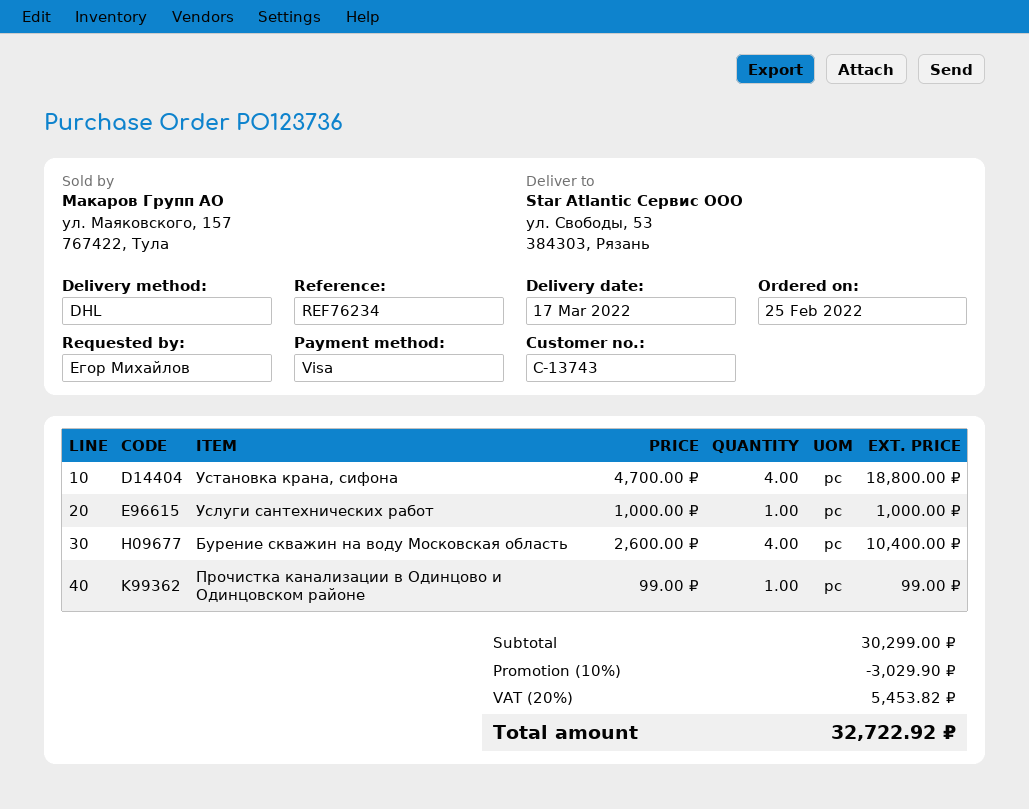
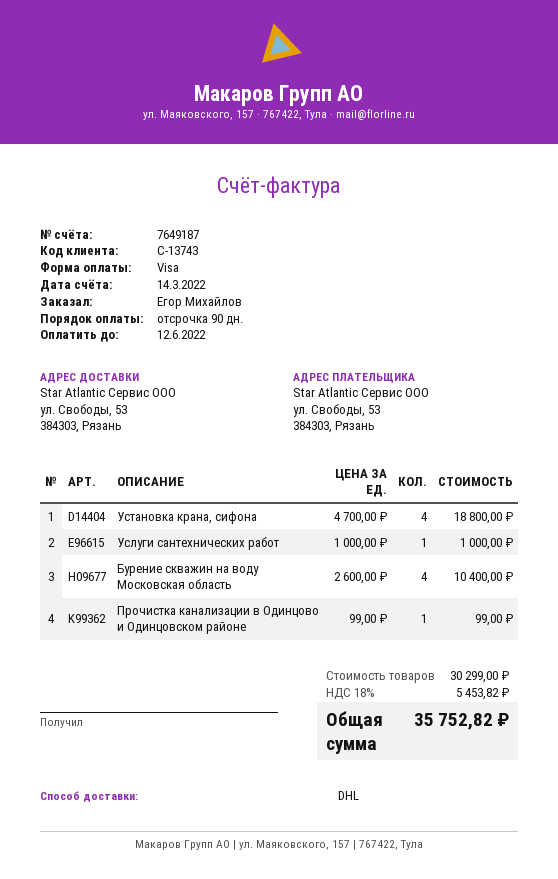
discount: 10% = 3029.90 -> none
tax: 20% = 5453.82 -> 18% = 5453.82
total: 32722.92 -> 35752.82

